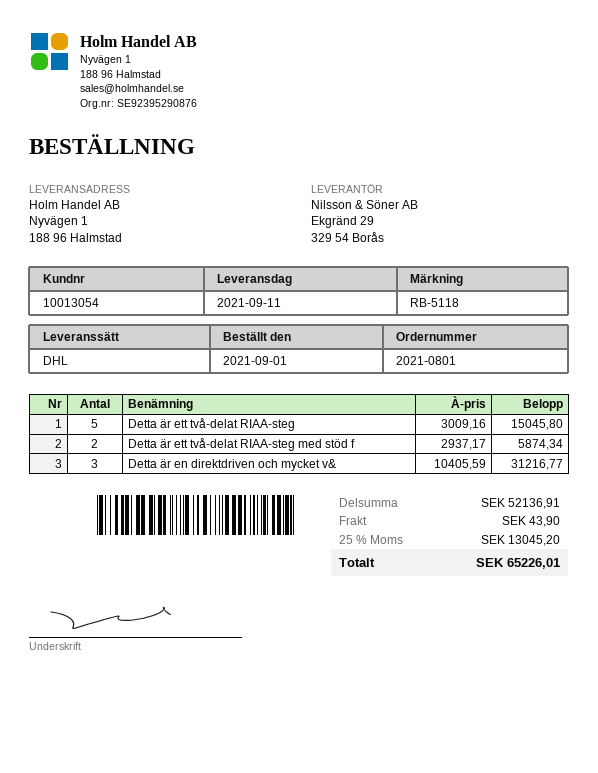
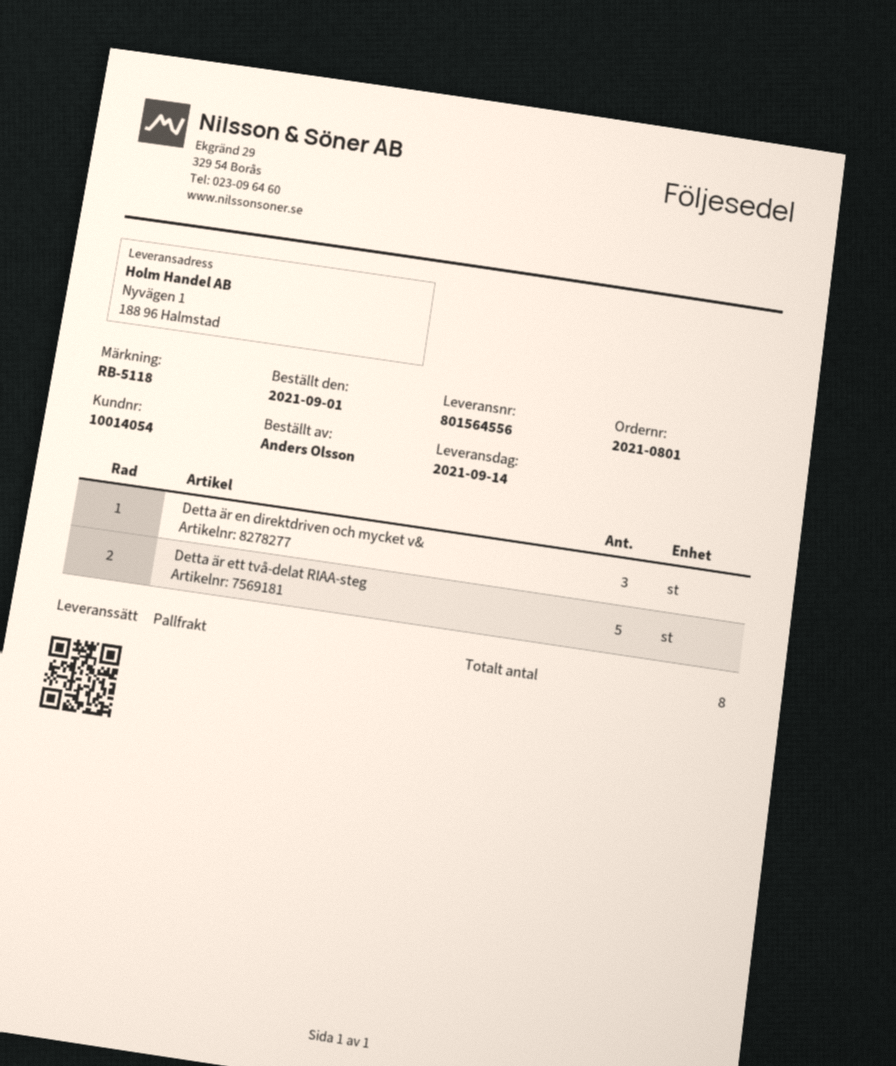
delivery date: 2021-09-11 -> 2021-09-14
customer number: 10013054 -> 10014054
shipping method: DHL -> pallet freight
Detta är ett två-delat RIAA-steg med stöd f: 2 -> none

